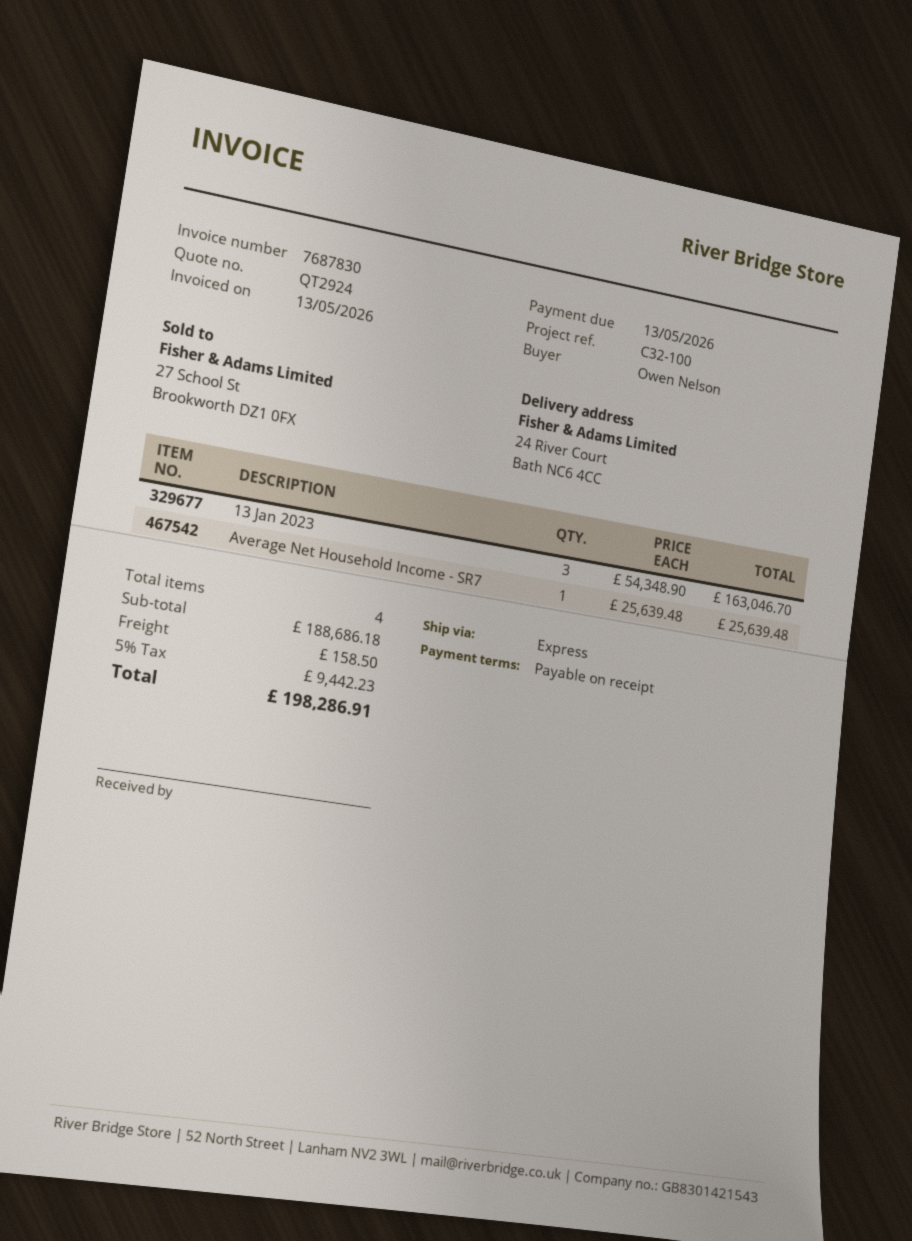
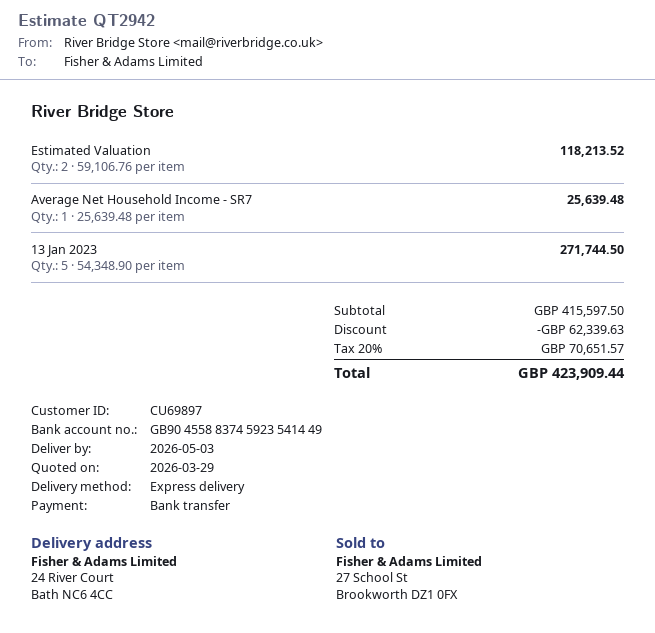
quote number: QT2924 -> QT2942
13 Jan 2023: 3 x 54348.90 = 163046.70 -> 5 x 54348.90 = 271744.50
Estimated Valuation: none -> 2 x 59106.76 = 118213.52
subtotal: 188686.18 -> 415597.50
discount: none -> 62339.63
shipping: 158.50 -> none
tax: 5% = 9442.23 -> 20% = 70651.57
total: 198286.91 -> 423909.44

